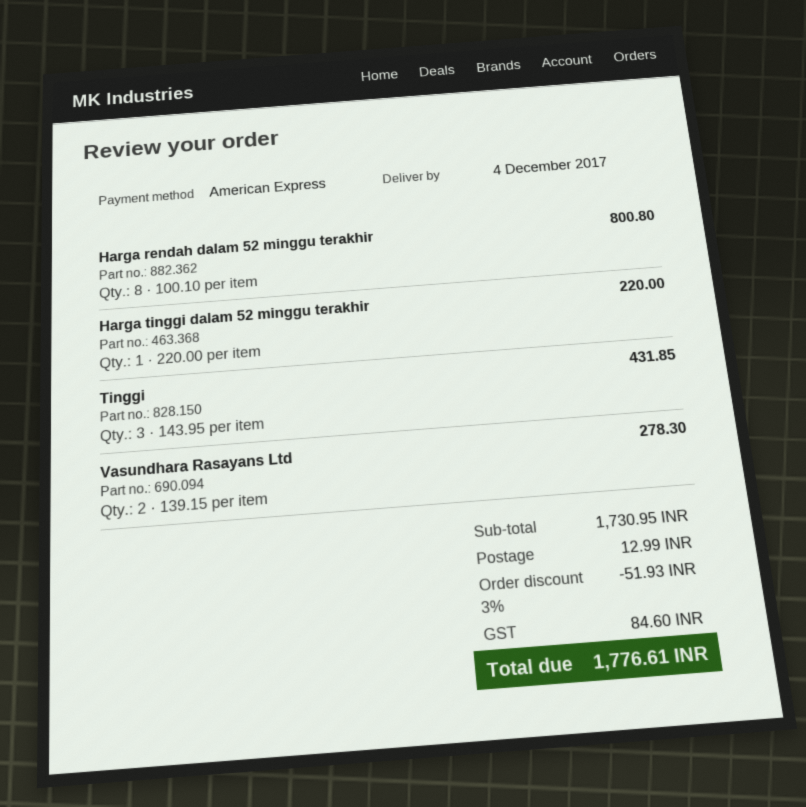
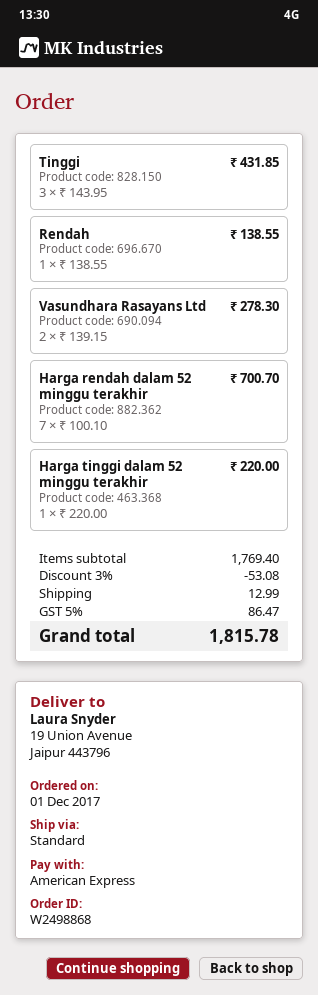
Harga rendah dalam 52 minggu terakhir: 8 x 100.10 = 800.80 -> 7 x 100.10 = 700.70
Rendah: none -> 1 x 138.55 = 138.55
subtotal: 1730.95 -> 1769.40
discount: 3% = 51.93 -> 3% = 53.08
tax: 84.60 -> 86.47
total: 1776.61 -> 1815.78

